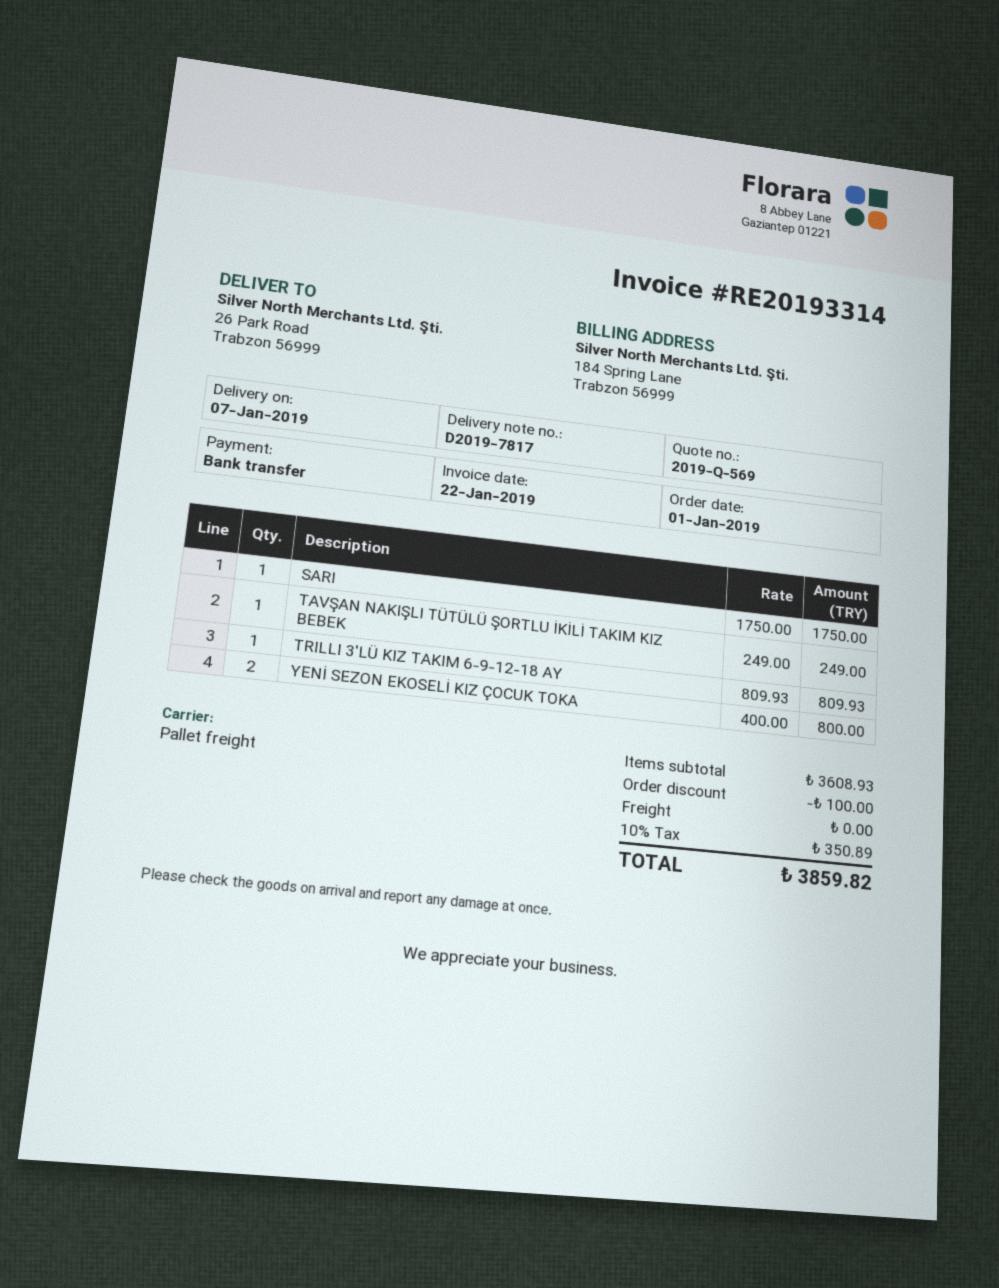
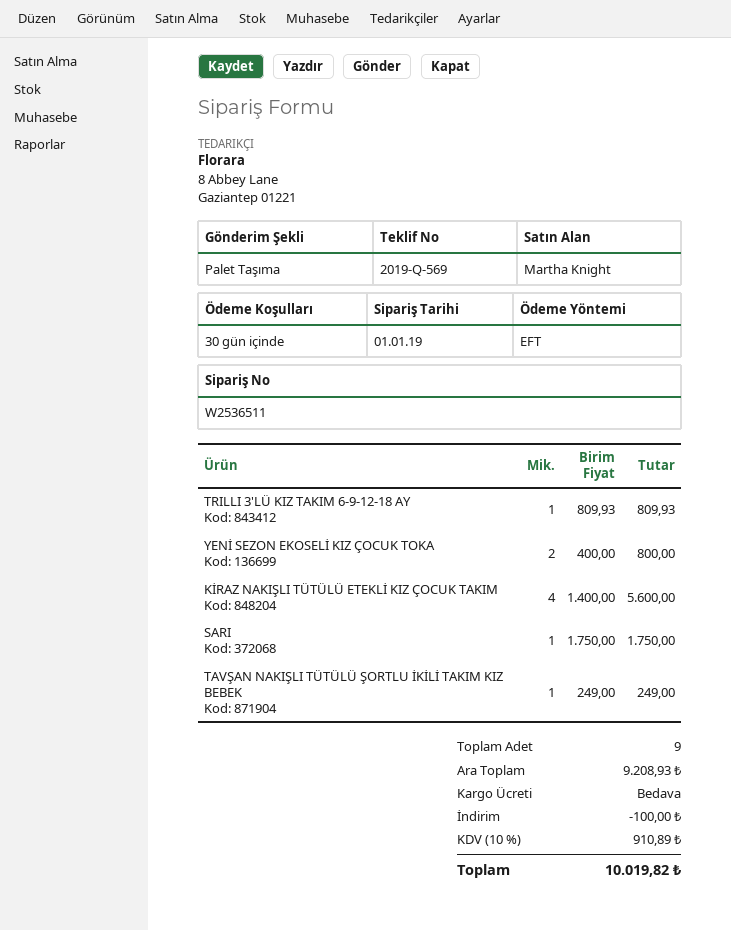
KİRAZ NAKIŞLI TÜTÜLÜ ETEKLİ KIZ ÇOCUK TAKIM: none -> 4 x 1400.00 = 5600.00
subtotal: 3608.93 -> 9208.93
tax: 10% = 350.89 -> 10% = 910.89
total: 3859.82 -> 10019.82

